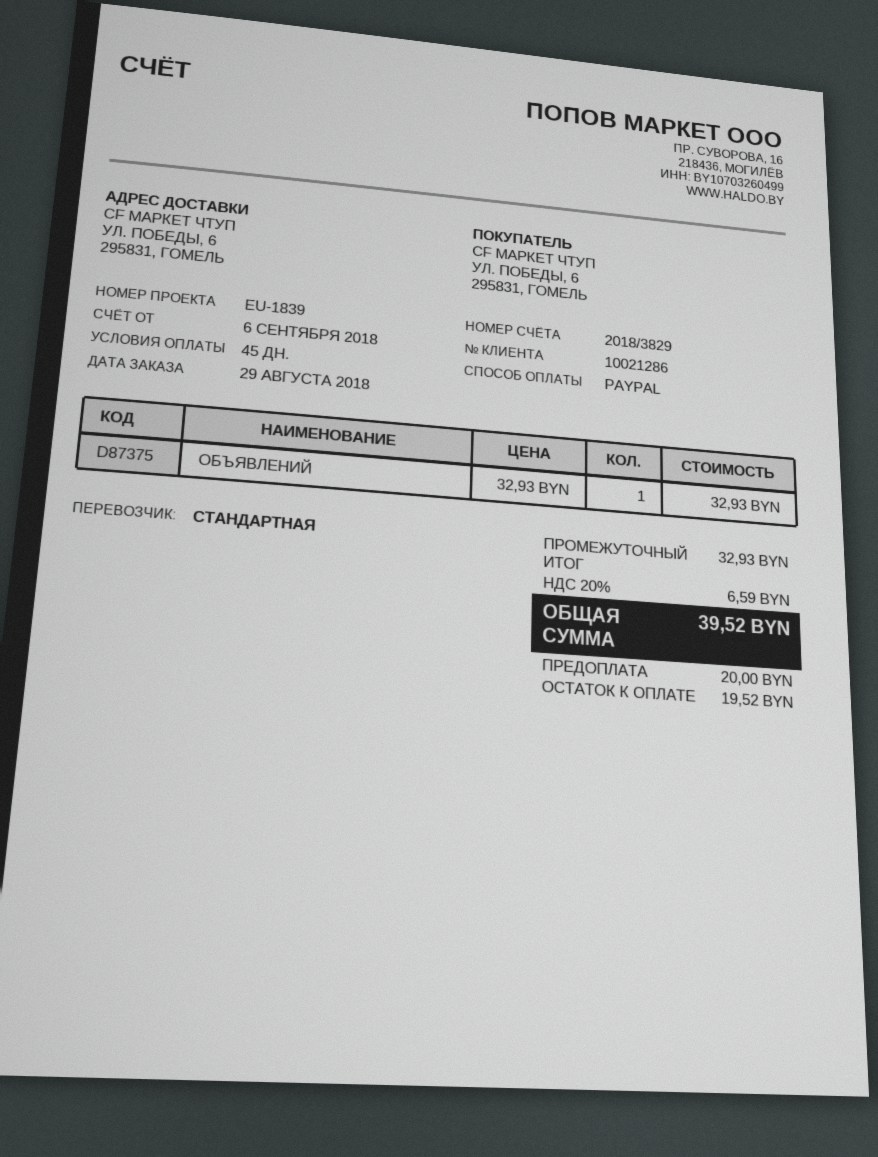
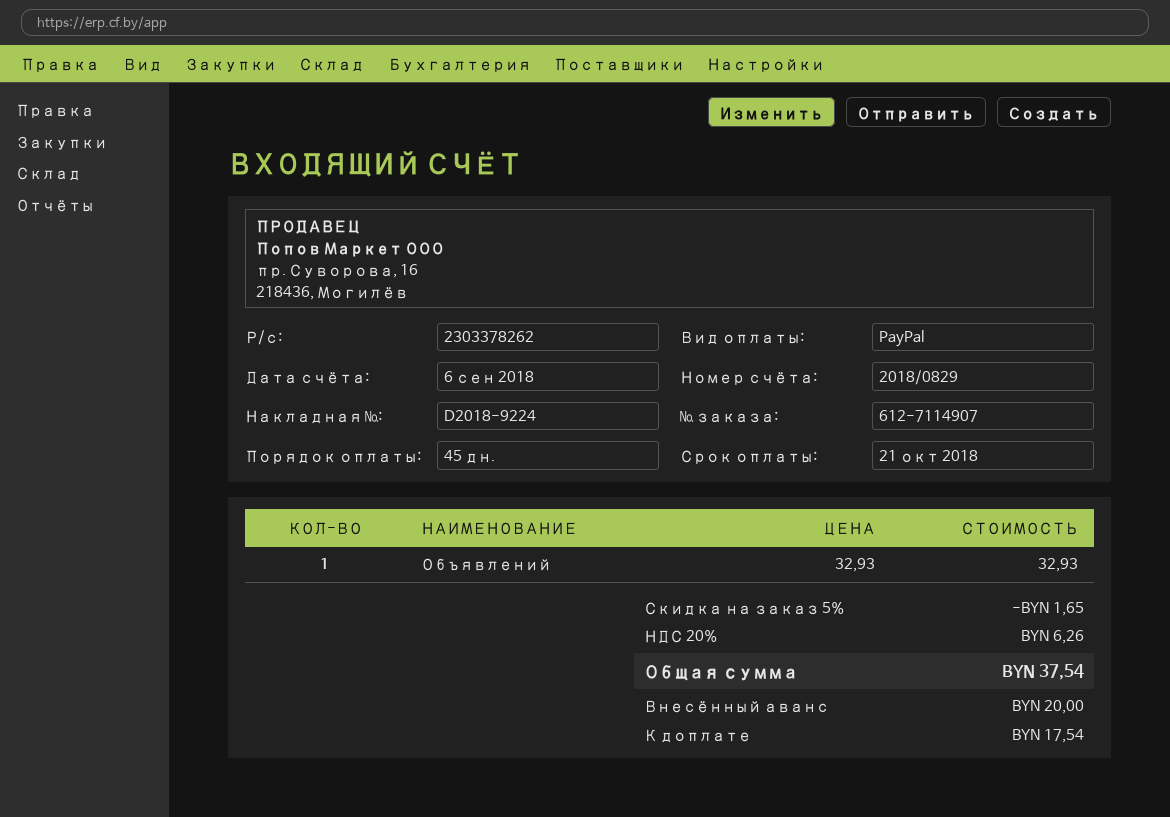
invoice number: 2018/3829 -> 2018/0829
discount: none -> 5% = 1.65
tax: 20% = 6.59 -> 20% = 6.26
total: 39.52 -> 37.54
balance: 19.52 -> 17.54

